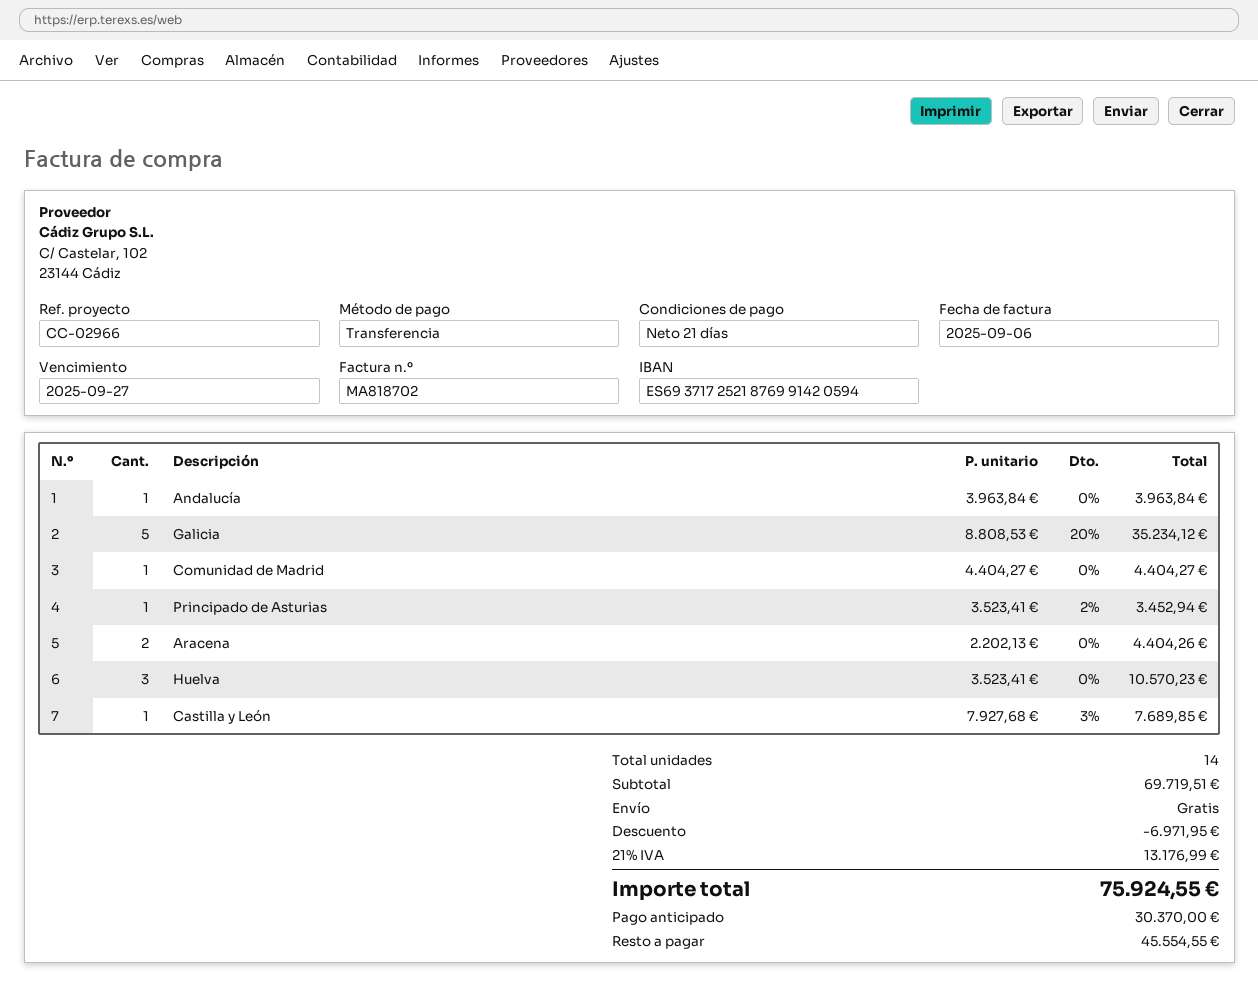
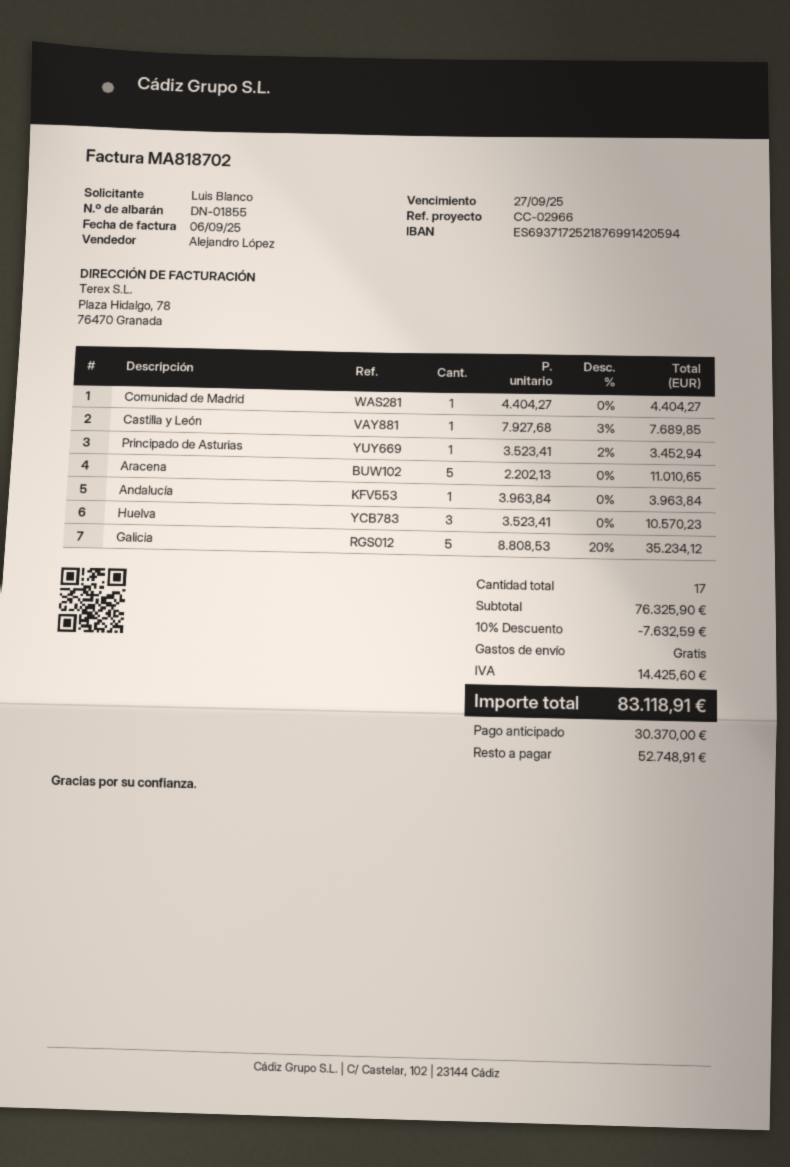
Aracena: 2 x 2202.13 = 4404.26 -> 5 x 2202.13 = 11010.65
total quantity: 14 -> 17
subtotal: 69719.51 -> 76325.90
discount: 6971.95 -> 7632.59
tax: 13176.99 -> 14425.60
total: 75924.55 -> 83118.91
balance: 45554.55 -> 52748.91

